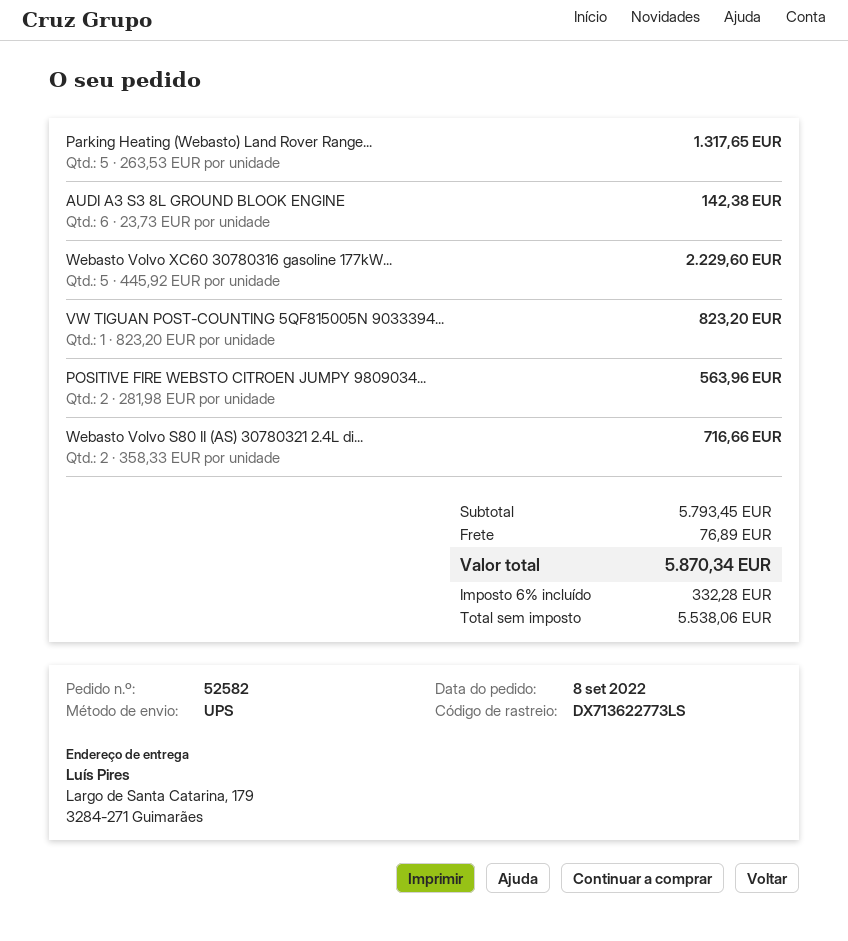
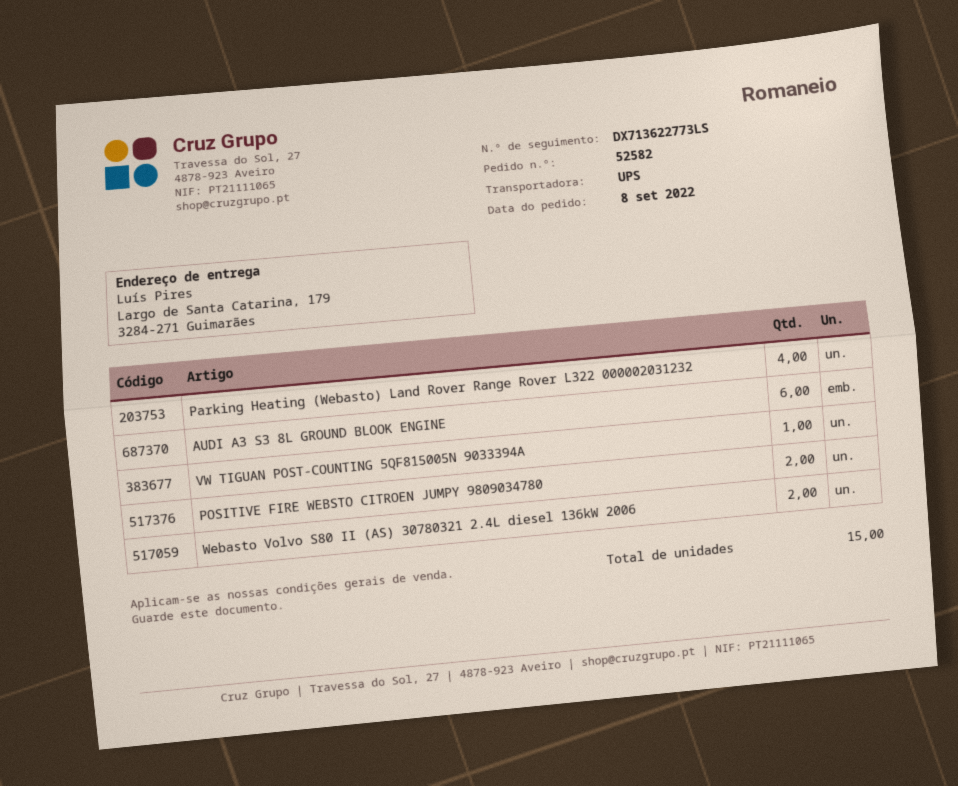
Parking Heating (Webasto) Land Rover Range...: 5 -> 4
Webasto Volvo XC60 30780316 gasoline 177kW...: 5 -> none

